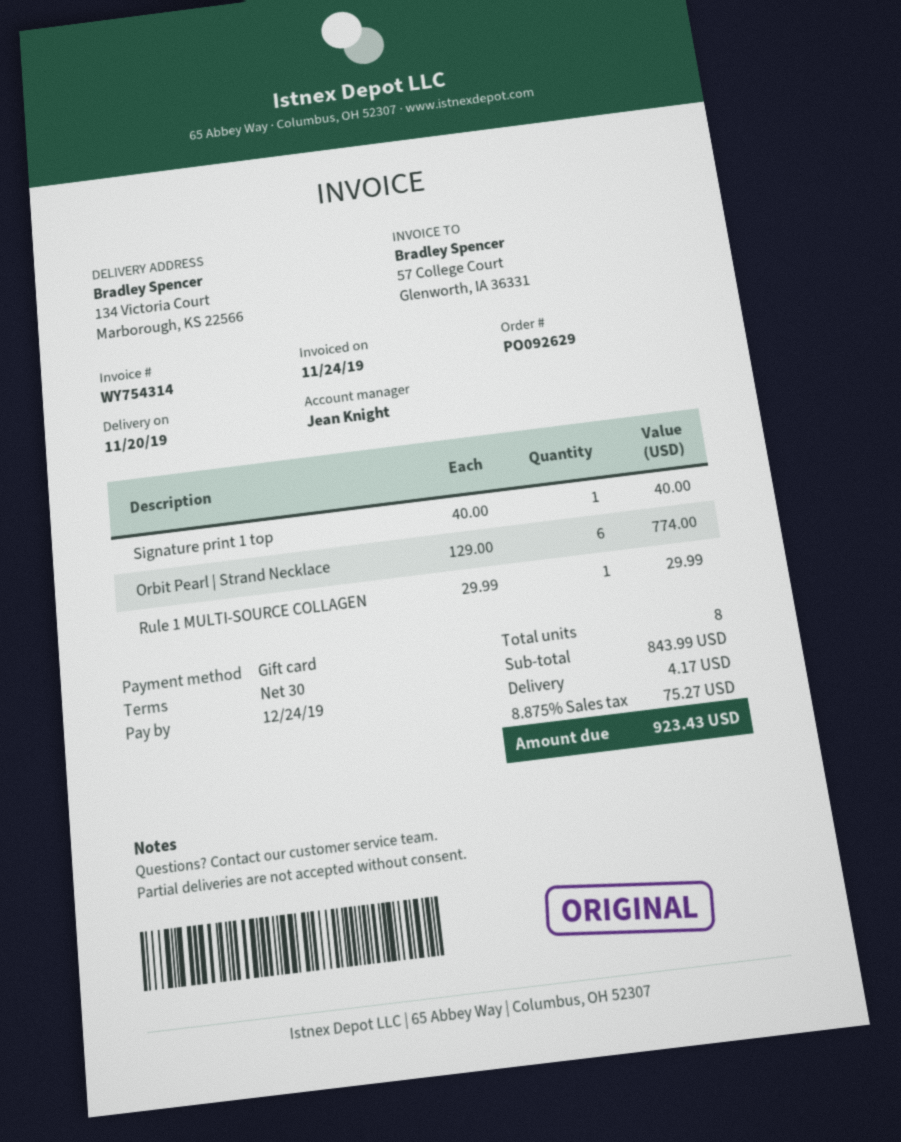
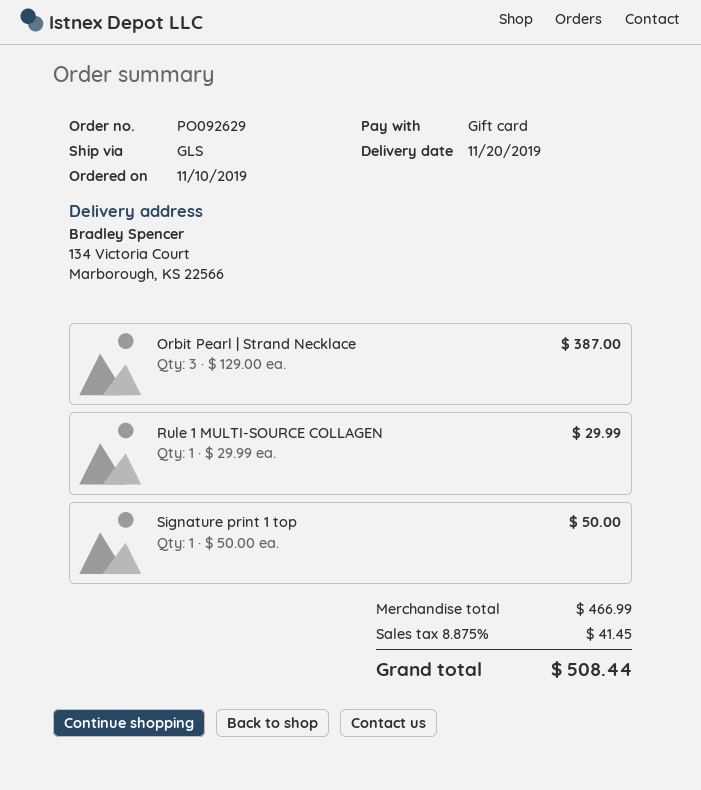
Signature print 1 top: 1 x 40.00 = 40.00 -> 1 x 50.00 = 50.00
Orbit Pearl | Strand Necklace: 6 x 129.00 = 774.00 -> 3 x 129.00 = 387.00
subtotal: 843.99 -> 466.99
shipping: 4.17 -> none
tax: 8.875% = 75.27 -> 8.875% = 41.45
total: 923.43 -> 508.44

